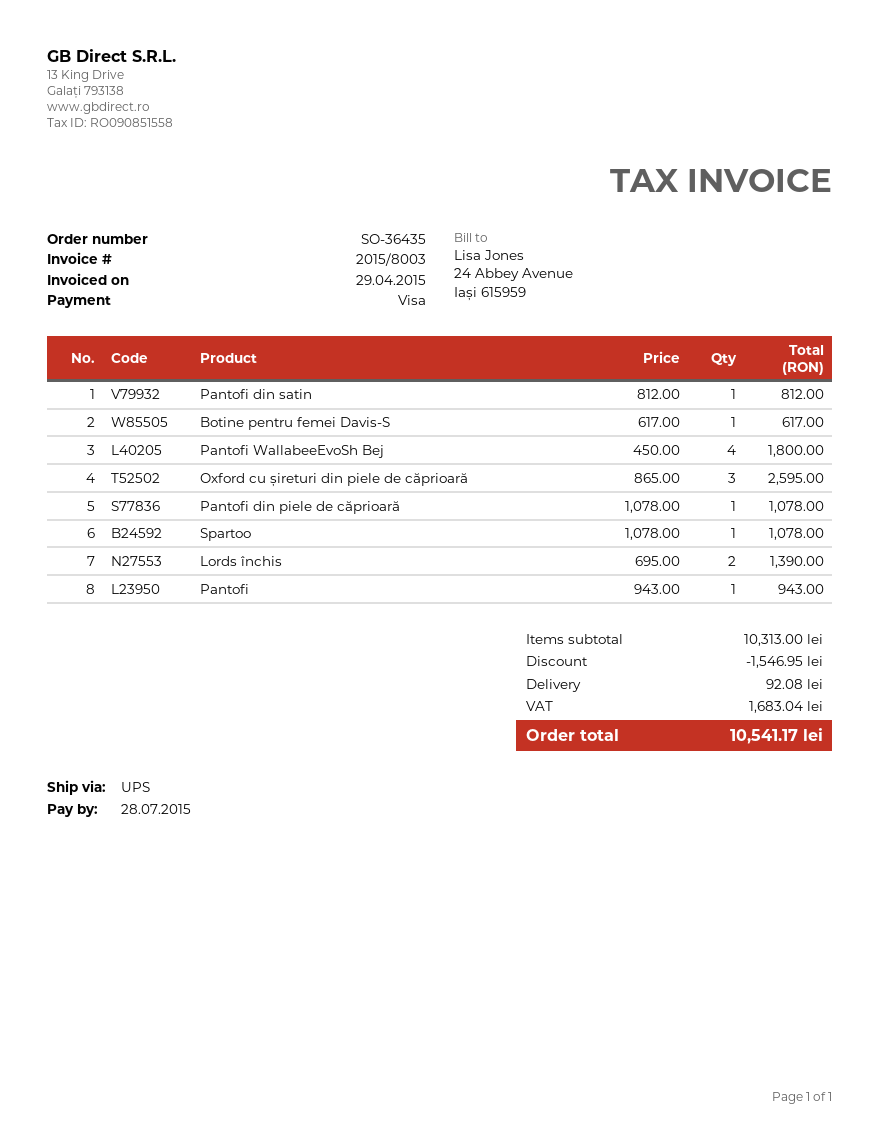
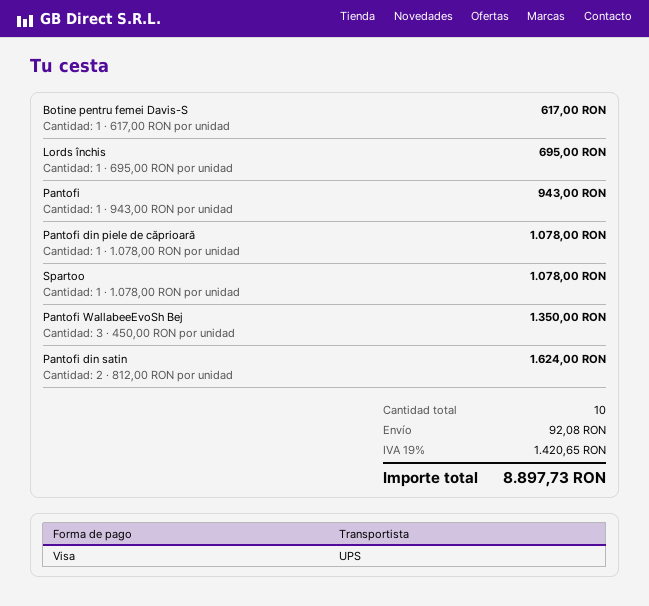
Pantofi din satin: 1 x 812.00 = 812.00 -> 2 x 812.00 = 1624.00
Pantofi WallabeeEvoSh Bej: 4 x 450.00 = 1800.00 -> 3 x 450.00 = 1350.00
Oxford cu șireturi din piele de căprioară: 3 x 865.00 = 2595.00 -> none
Lords închis: 2 x 695.00 = 1390.00 -> 1 x 695.00 = 695.00
discount: 1546.95 -> none
tax: 1683.04 -> 1420.65
total: 10541.17 -> 8897.73

